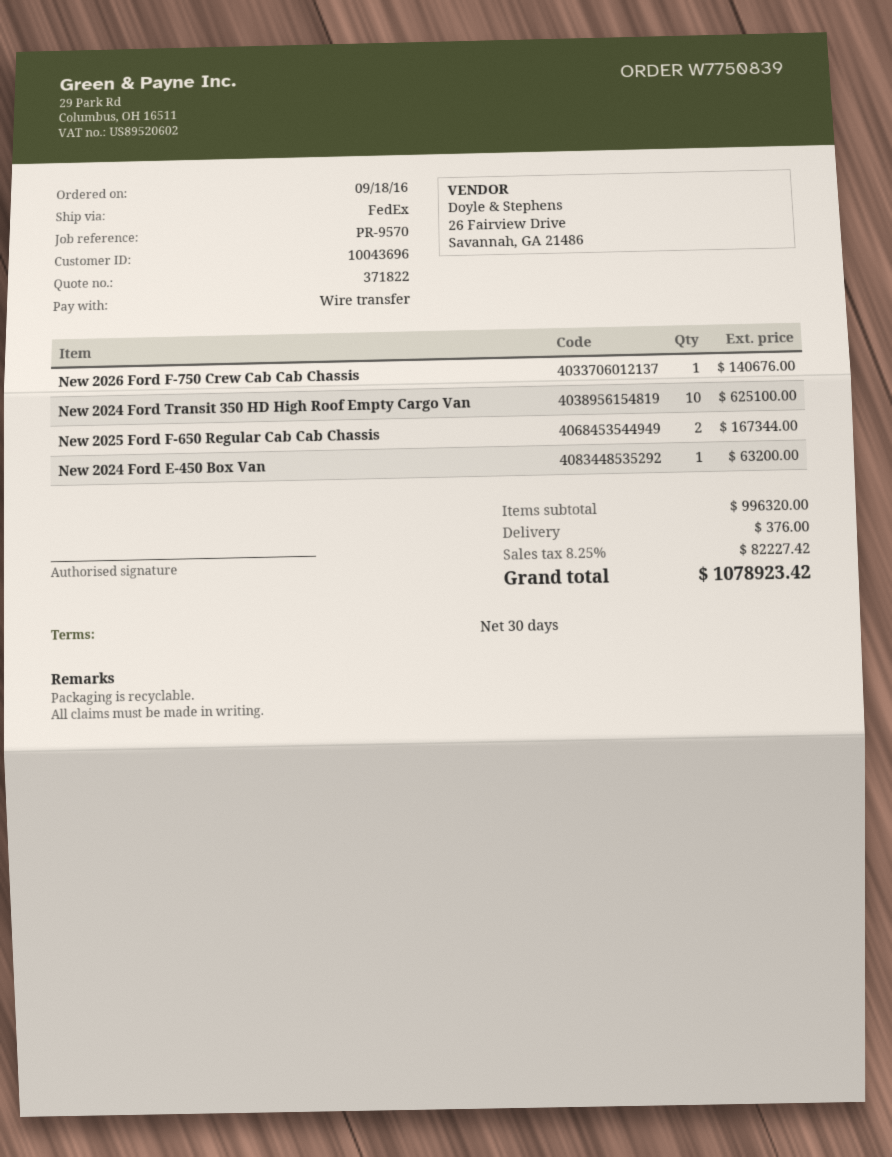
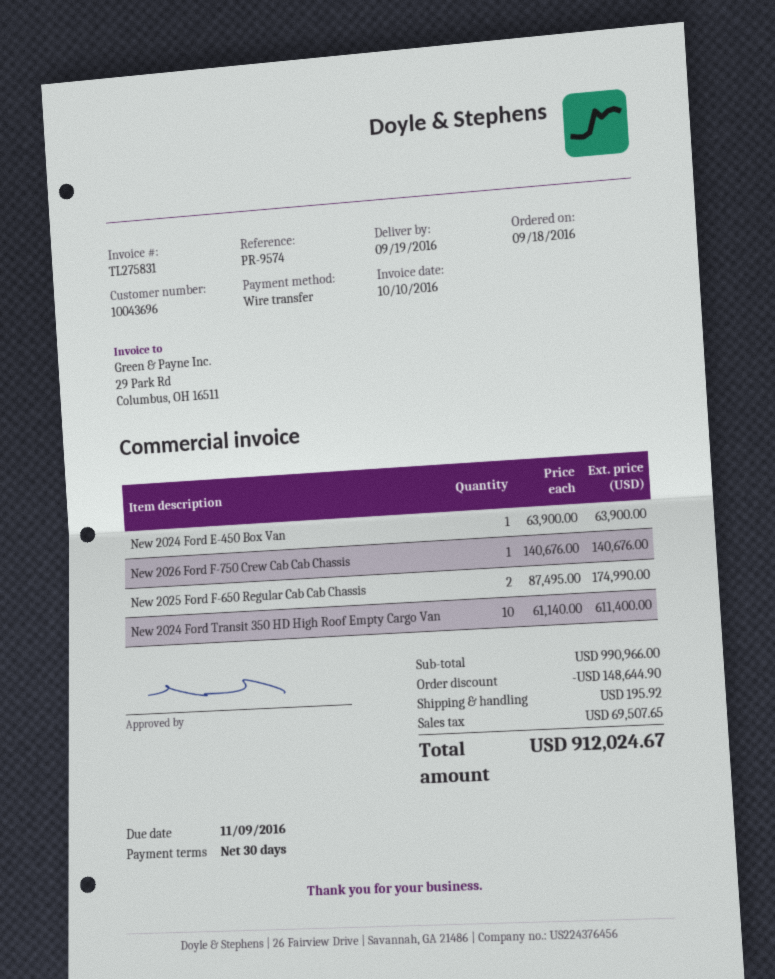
reference: PR-9570 -> PR-9574
New 2024 Ford Transit 350 HD High Roof Empty Cargo Van: 10 for 625100.00 -> 10 for 611400.00
New 2025 Ford F-650 Regular Cab Cab Chassis: 2 for 167344.00 -> 2 for 174990.00
New 2024 Ford E-450 Box Van: 1 for 63200.00 -> 1 for 63900.00
subtotal: 996320.00 -> 990966.00
discount: none -> 148644.90
shipping: 376.00 -> 195.92
tax: 82227.42 -> 69507.65
total: 1078923.42 -> 912024.67

